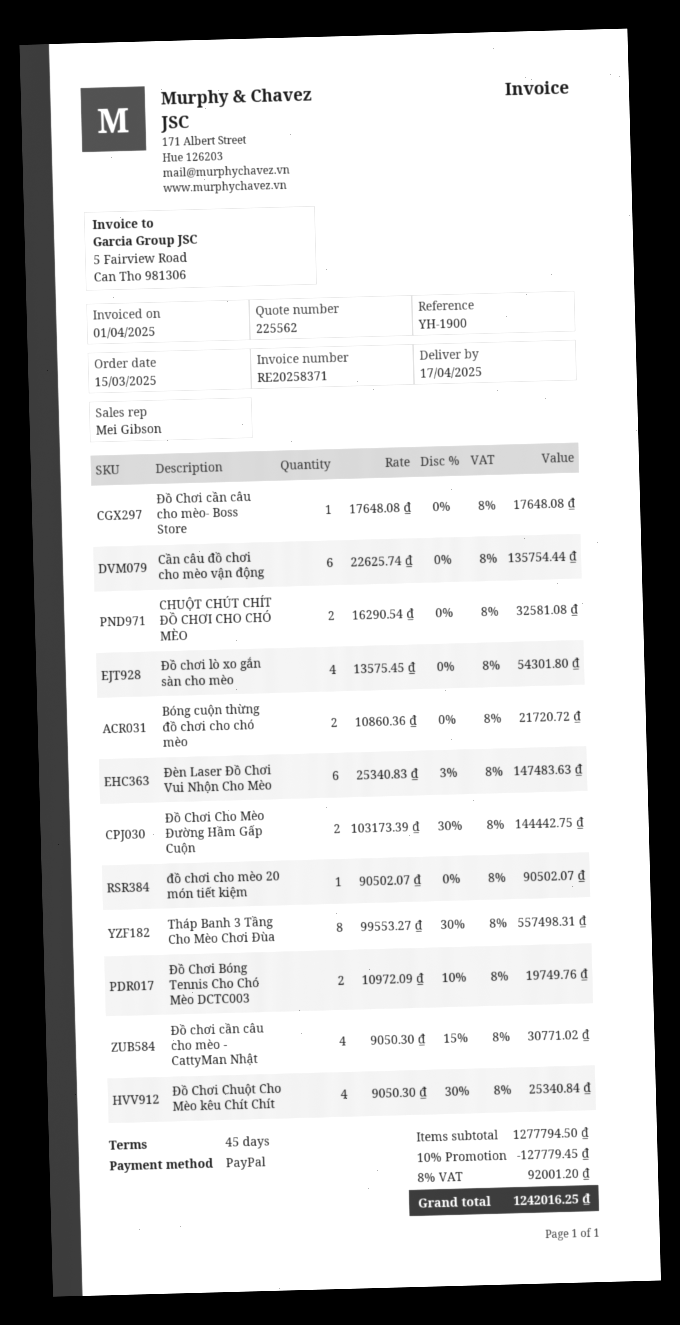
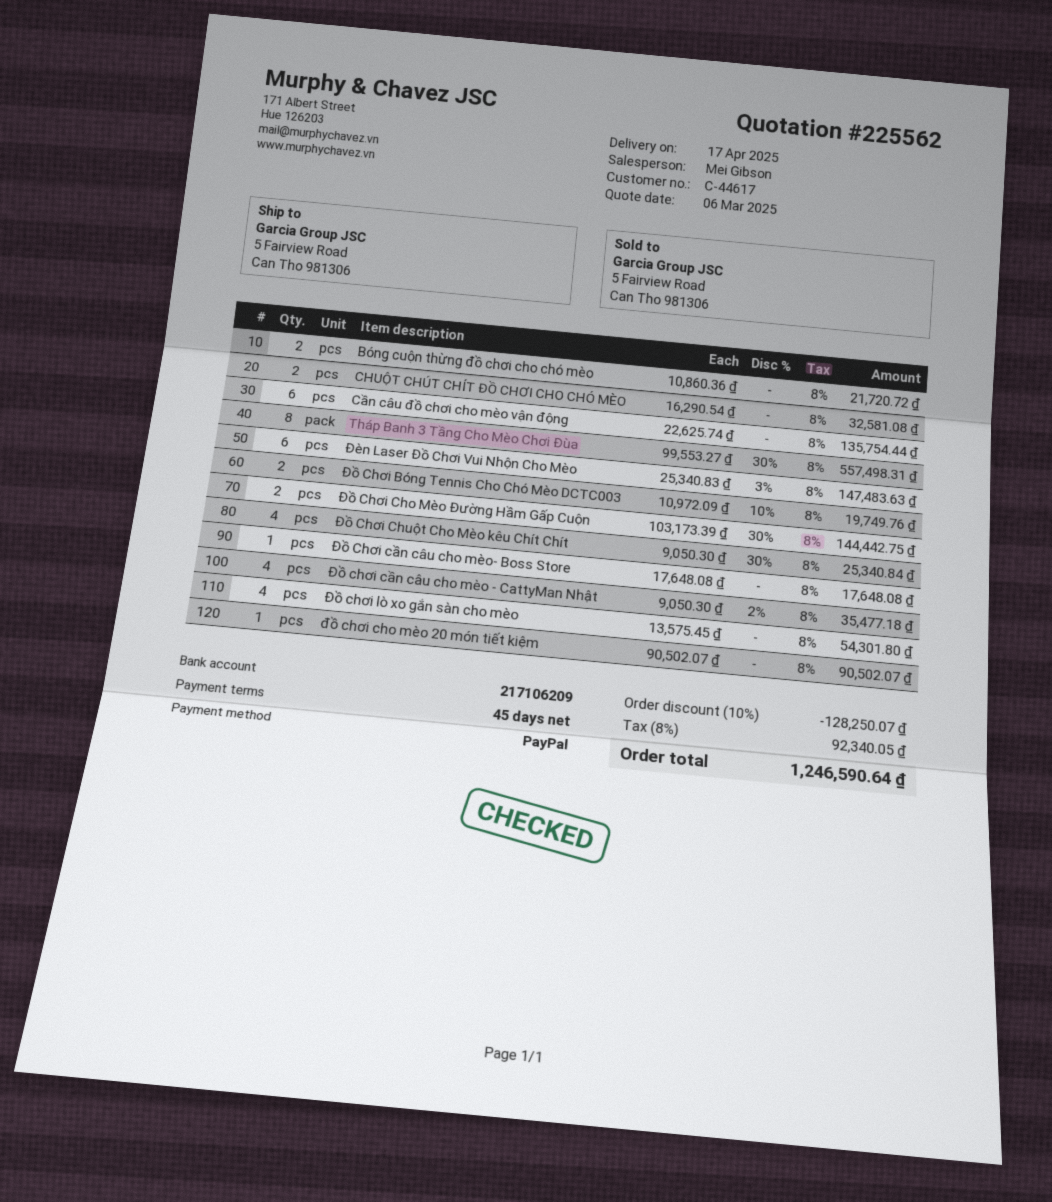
Đồ chơi cần câu cho mèo - CattyMan Nhật: 4 x 9050.30 - 15% = 30771.02 -> 4 x 9050.30 - 2% = 35477.18
discount: 10% = 127779.45 -> 10% = 128250.07
tax: 8% = 92001.20 -> 8% = 92340.05
total: 1242016.25 -> 1246590.64

